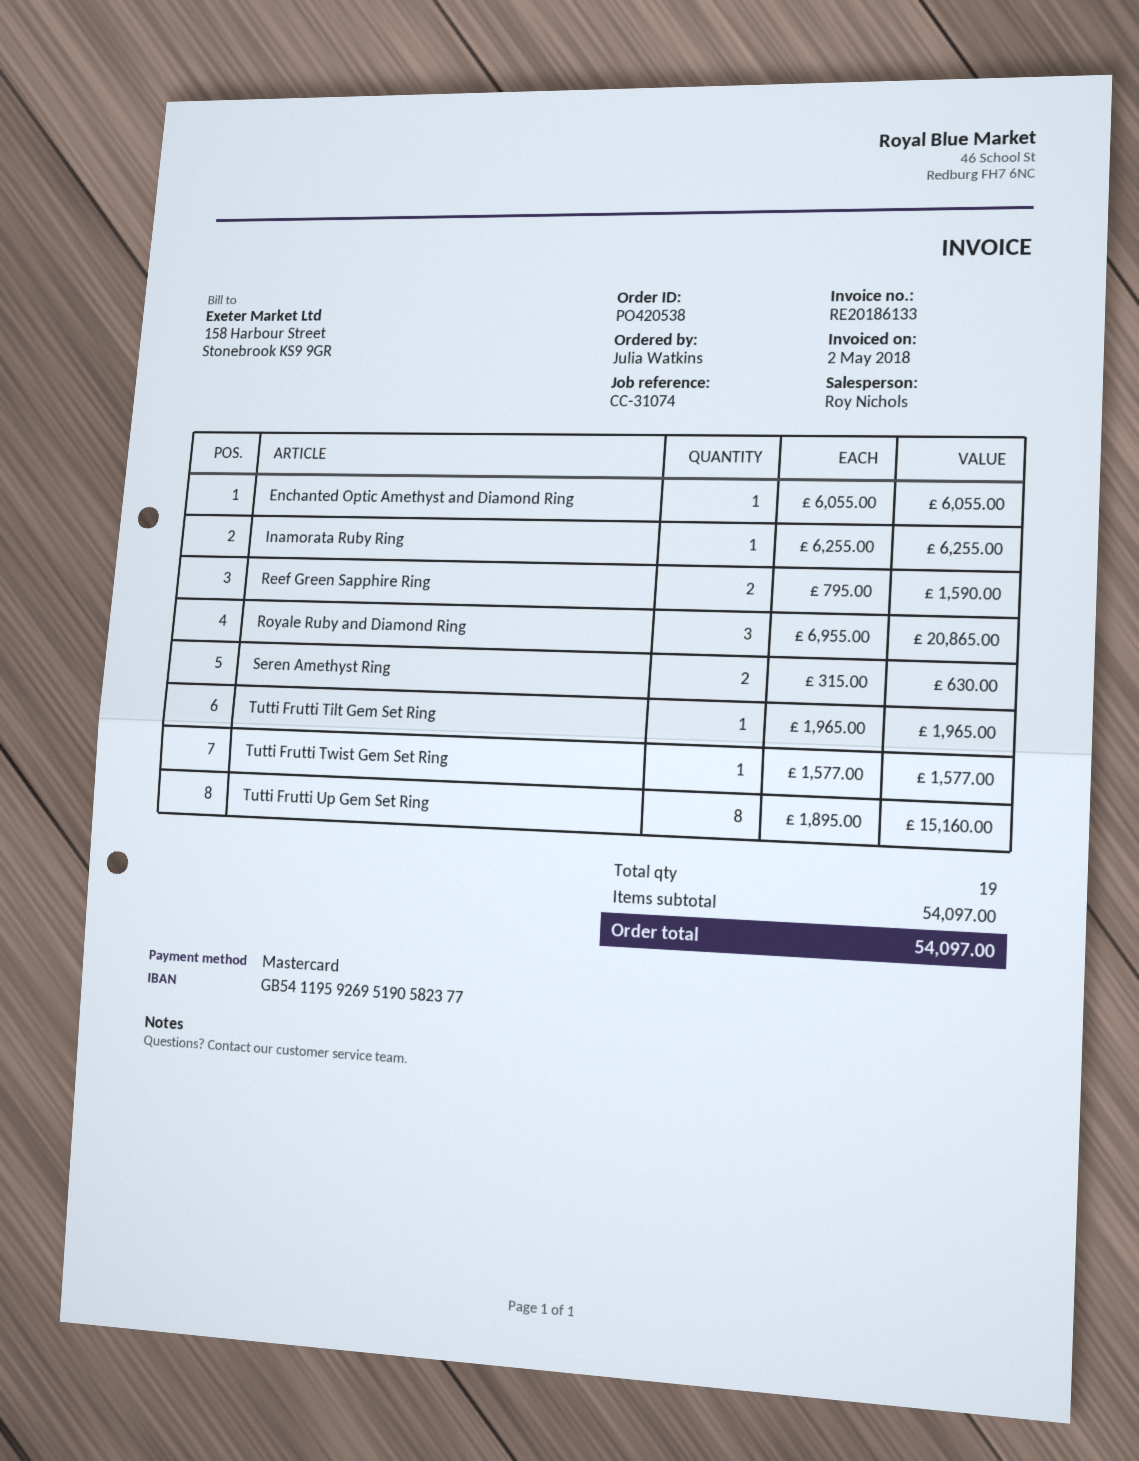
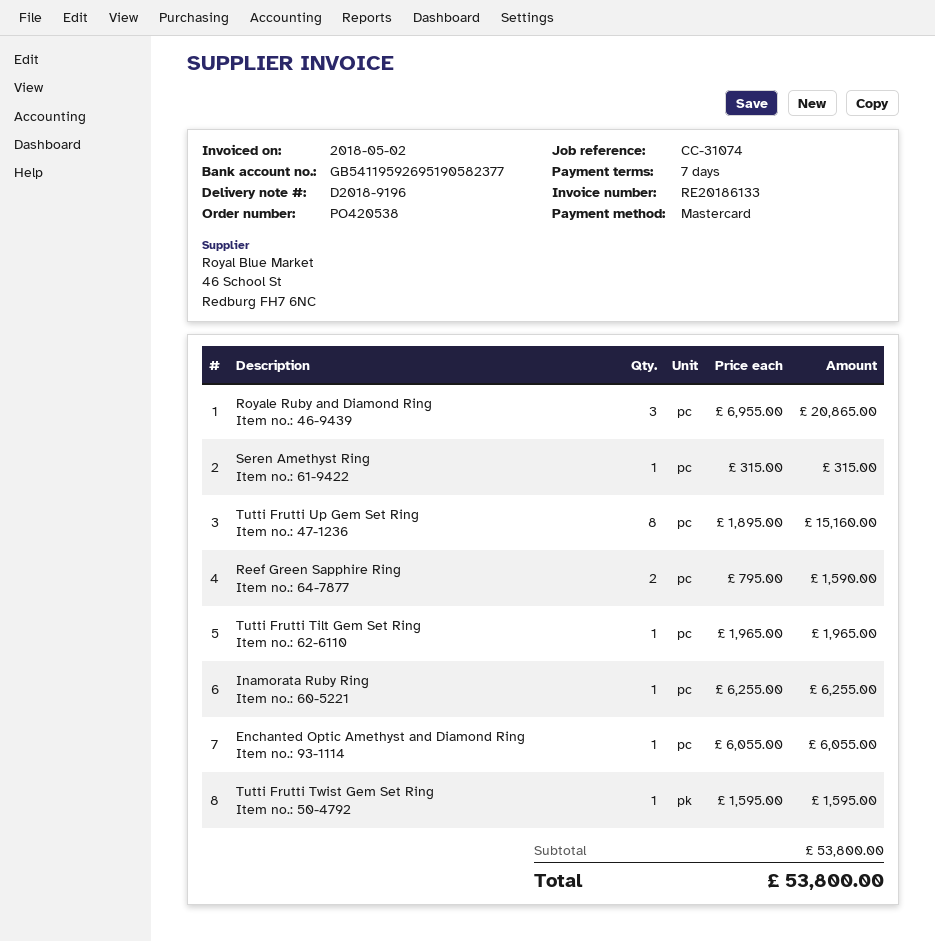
Seren Amethyst Ring: 2 x 315.00 = 630.00 -> 1 x 315.00 = 315.00
Tutti Frutti Twist Gem Set Ring: 1 x 1577.00 = 1577.00 -> 1 x 1595.00 = 1595.00
subtotal: 54097.00 -> 53800.00
total: 54097.00 -> 53800.00

